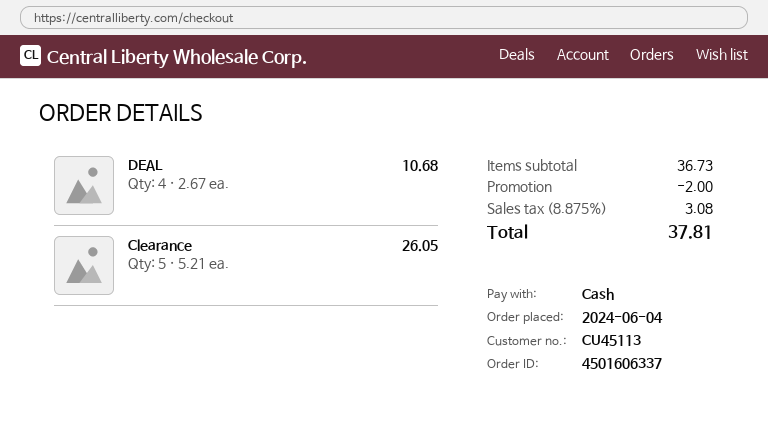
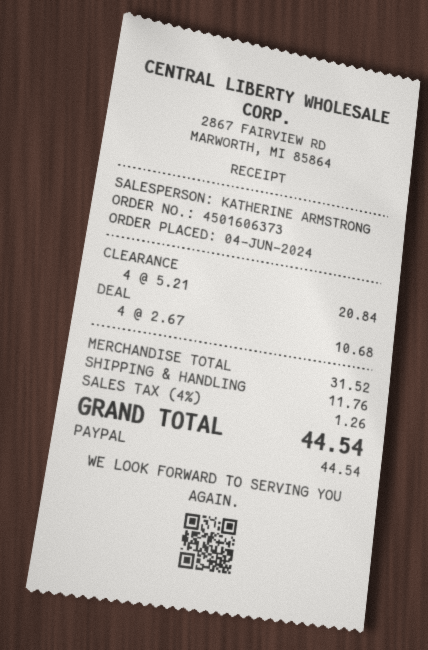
order number: 4501606337 -> 4501606373
payment method: cash -> PayPal
Clearance: 5 x 5.21 = 26.05 -> 4 x 5.21 = 20.84
subtotal: 36.73 -> 31.52
discount: 2.00 -> none
shipping: none -> 11.76
tax: 8.875% = 3.08 -> 4% = 1.26
total: 37.81 -> 44.54

